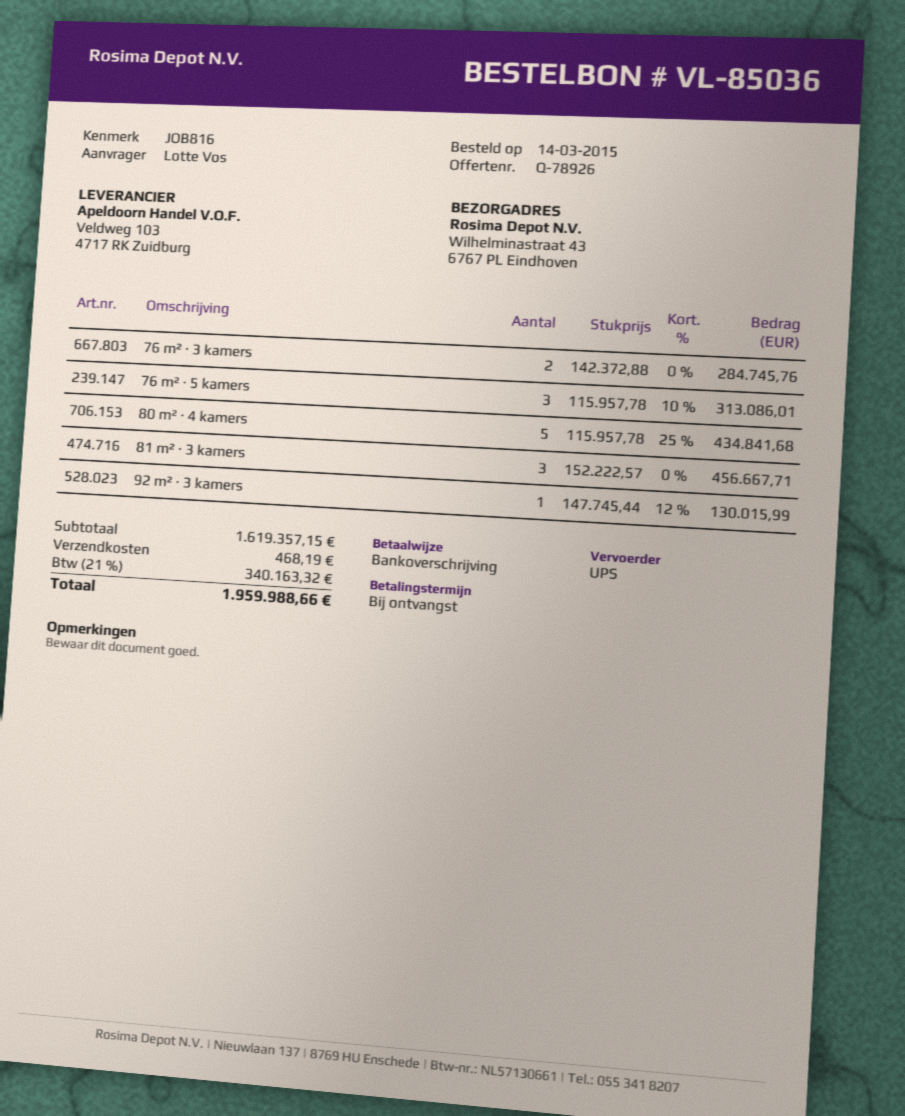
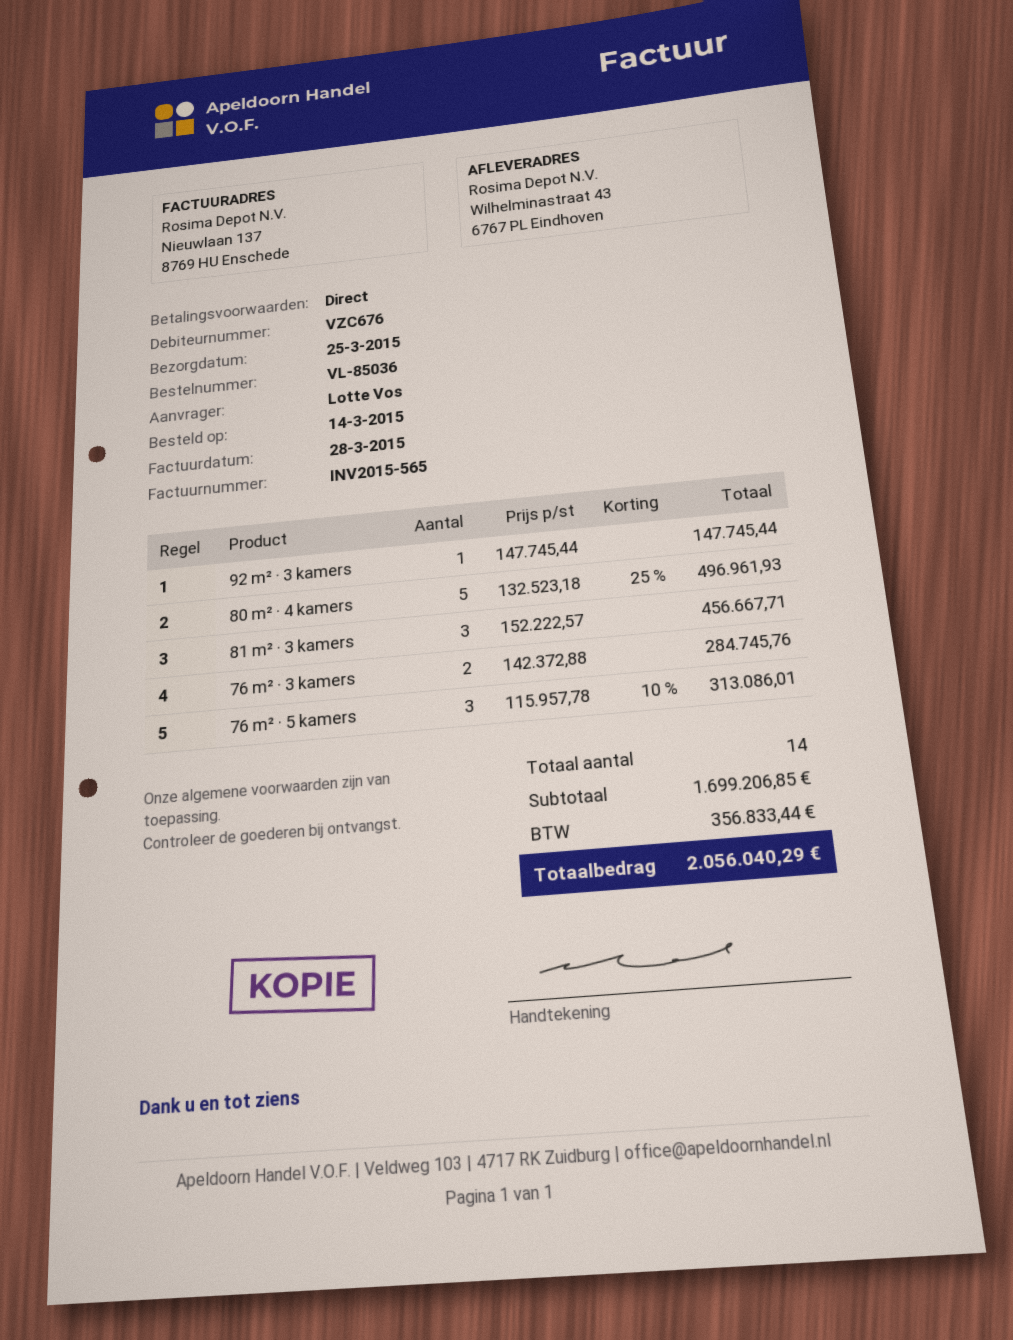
80 m² · 4 kamers: 5 x 115957.78 - 25% = 434841.68 -> 5 x 132523.18 - 25% = 496961.93
92 m² · 3 kamers: 1 x 147745.44 - 12% = 130015.99 -> 1 x 147745.44 = 147745.44
subtotal: 1619357.15 -> 1699206.85
shipping: 468.19 -> none
tax: 340163.32 -> 356833.44
total: 1959988.66 -> 2056040.29

